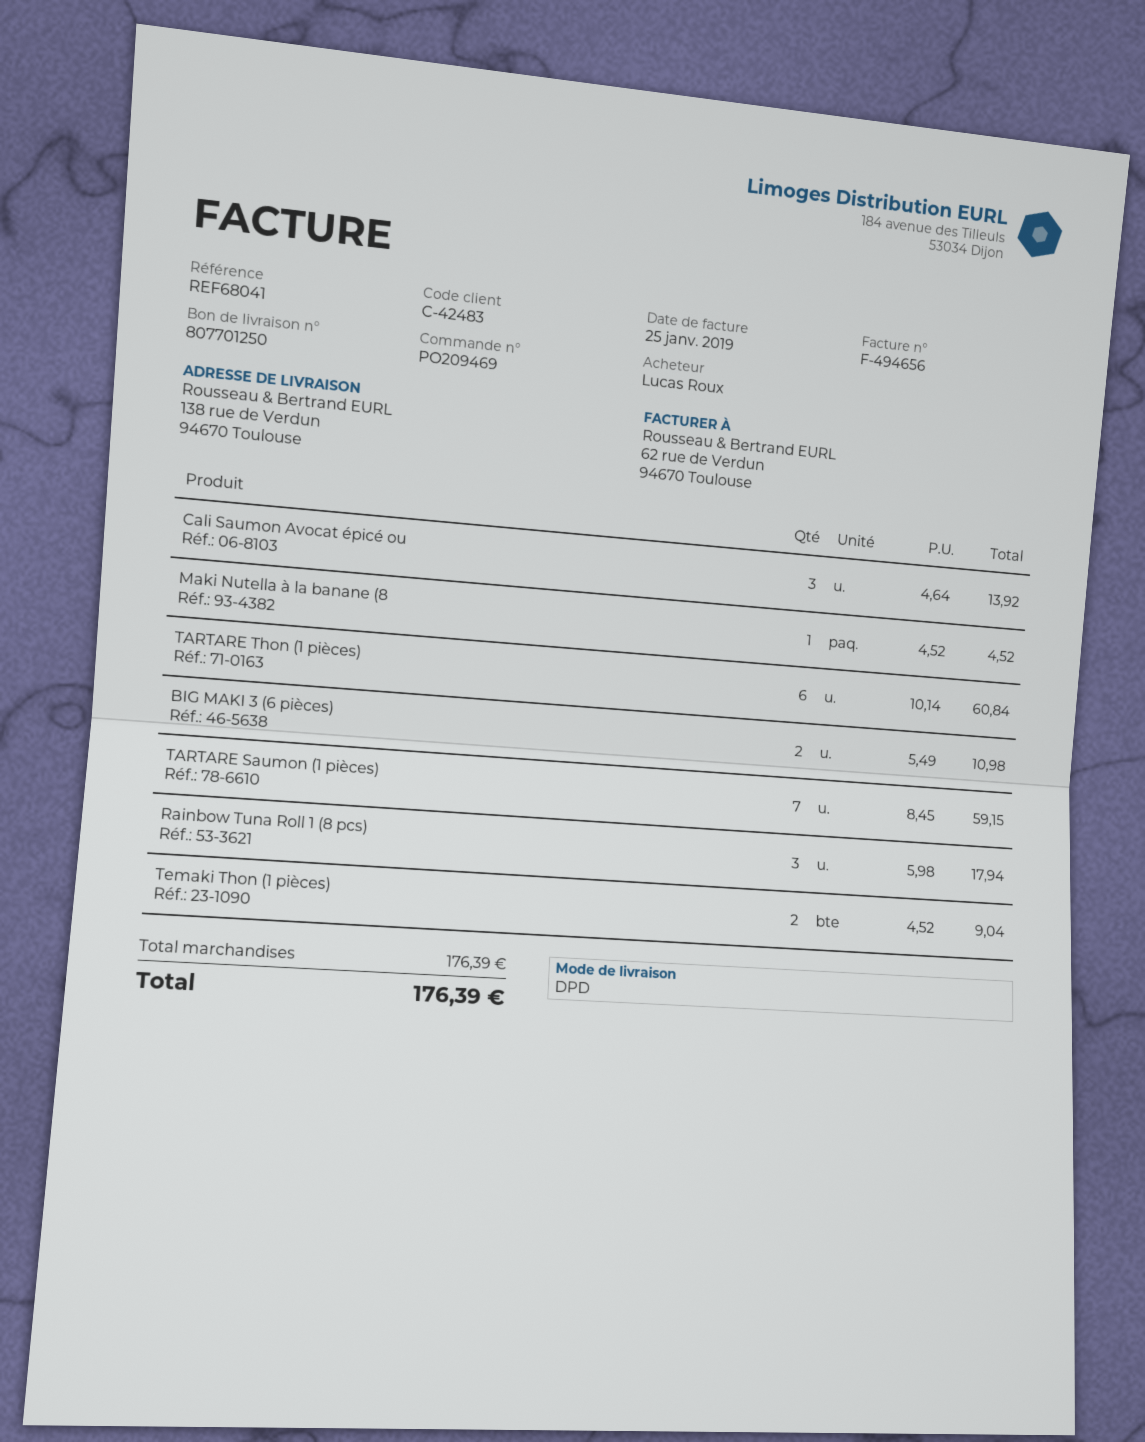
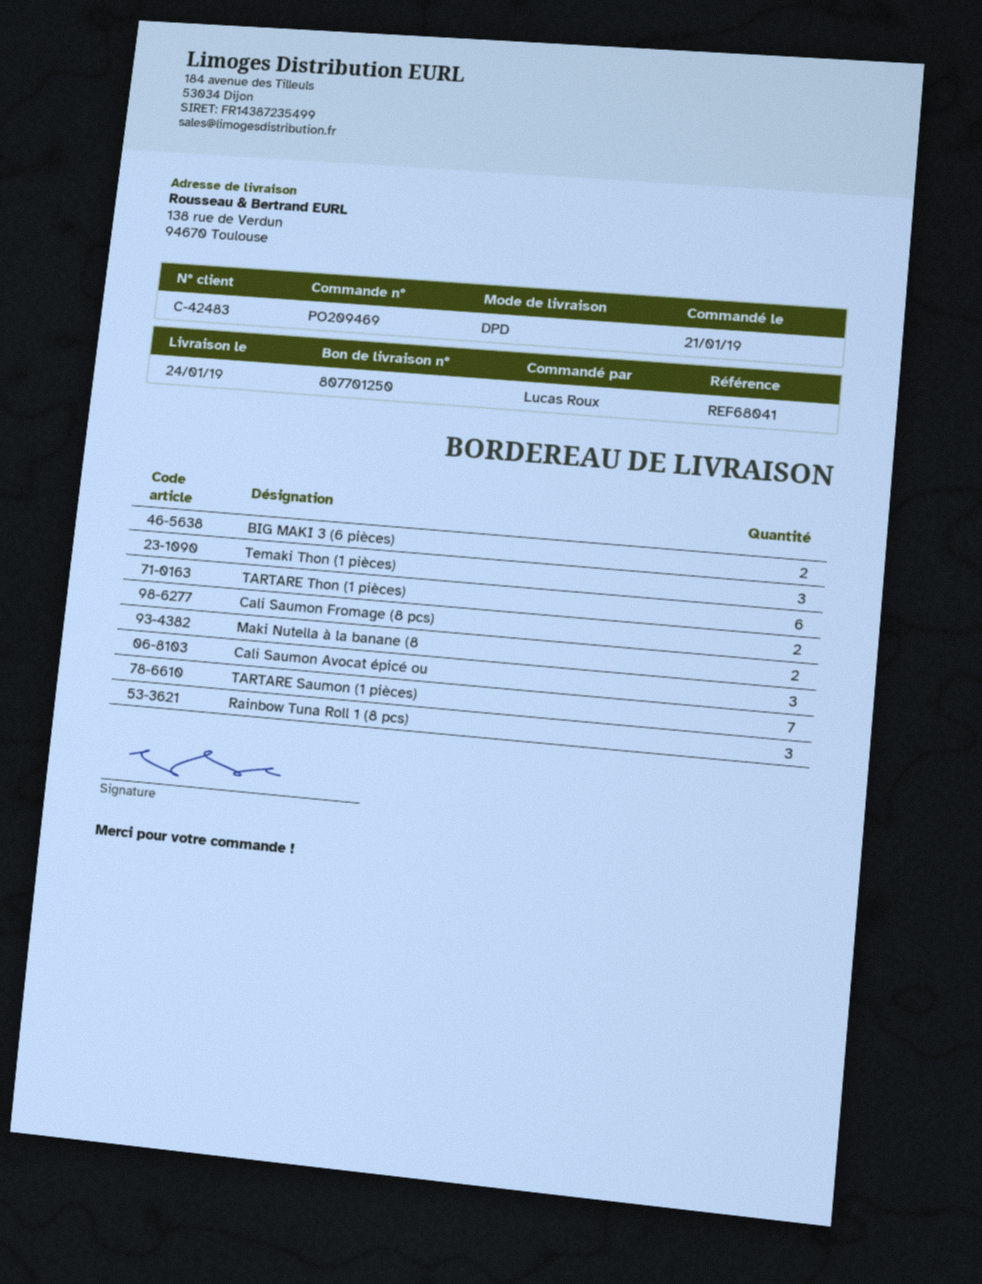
Maki Nutella à la banane (8: 1 -> 2
Temaki Thon (1 pièces): 2 -> 3
Cali Saumon Fromage (8 pcs): none -> 2

